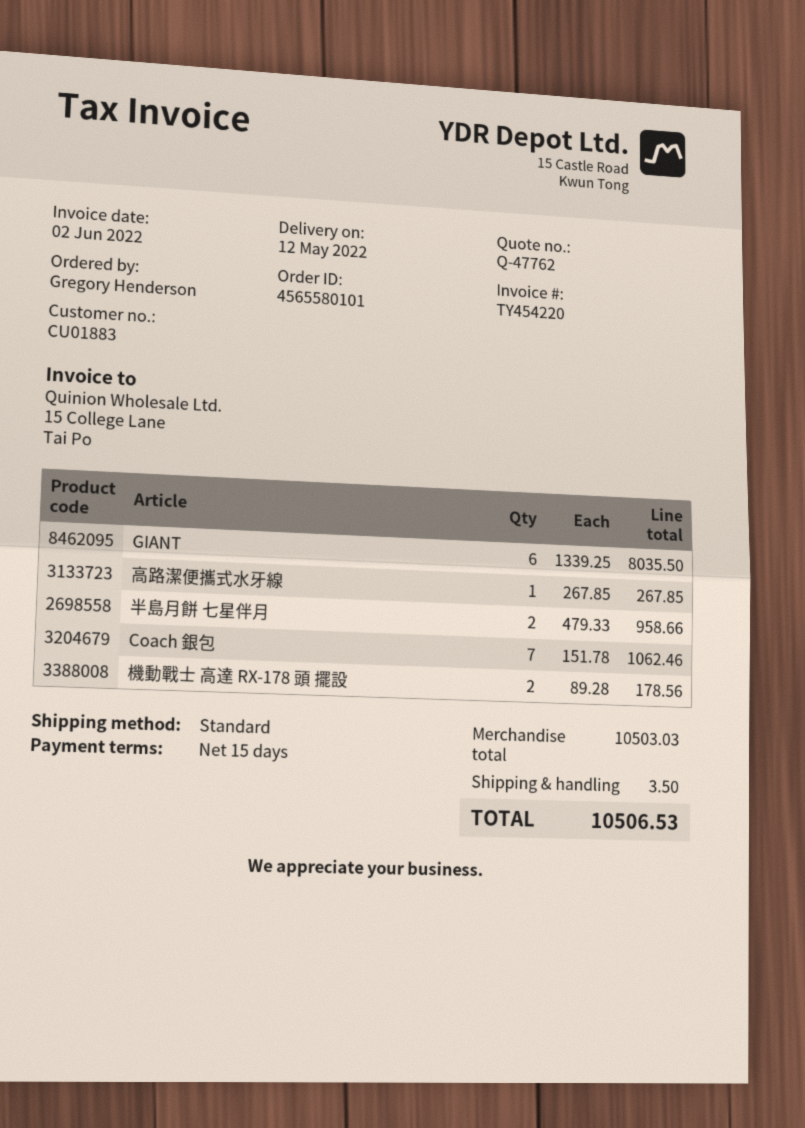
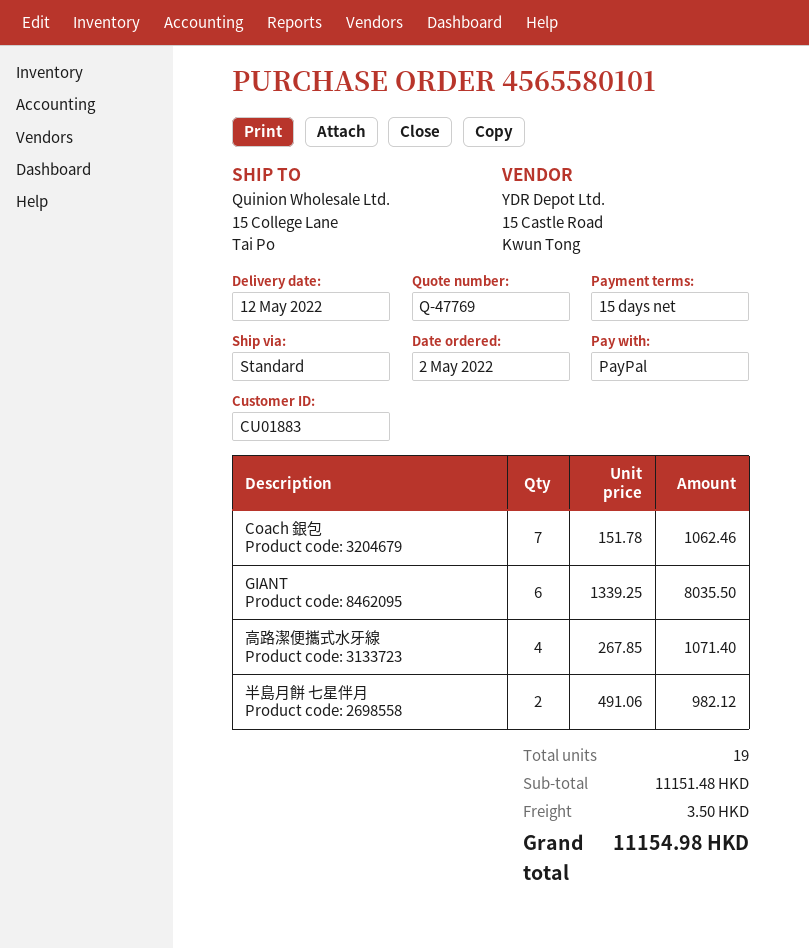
quote number: Q-47762 -> Q-47769
高路潔便攜式水牙線: 1 x 267.85 = 267.85 -> 4 x 267.85 = 1071.40
半島月餅 七星伴月: 2 x 479.33 = 958.66 -> 2 x 491.06 = 982.12
機動戰士 高達 RX-178 頭 擺設: 2 x 89.28 = 178.56 -> none
subtotal: 10503.03 -> 11151.48
total: 10506.53 -> 11154.98

